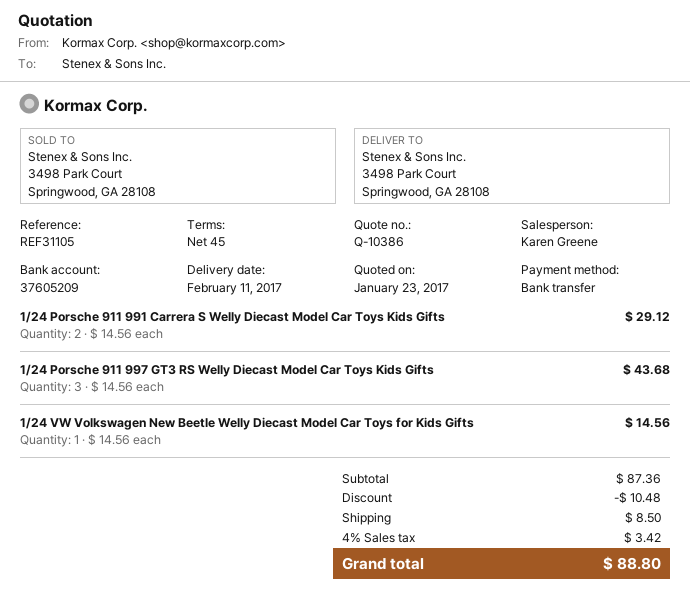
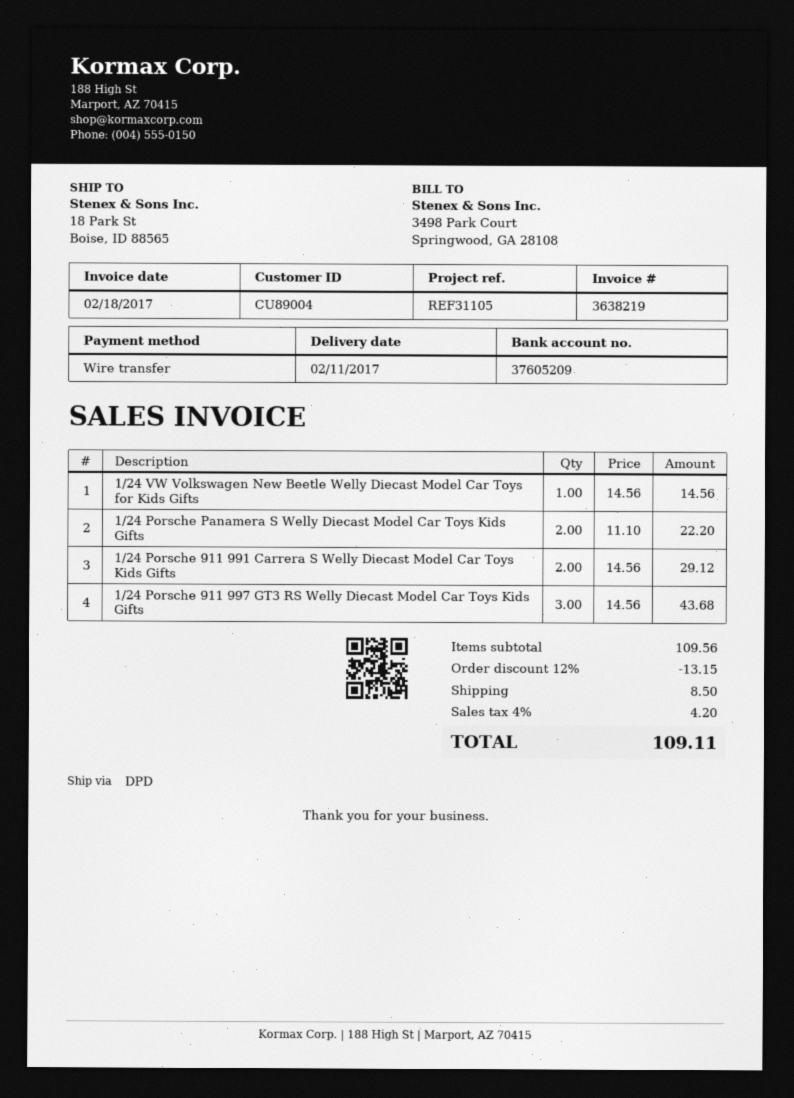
ship to: 3498 Park Court, Springwood, GA 28108 -> 18 Park St, Boise, ID 88565
1/24 Porsche Panamera S Welly Diecast Model Car Toys Kids Gifts: none -> 2 x 11.10 = 22.20
subtotal: 87.36 -> 109.56
discount: 10.48 -> 13.15
tax: 4% = 3.42 -> 4% = 4.20
total: 88.80 -> 109.11

